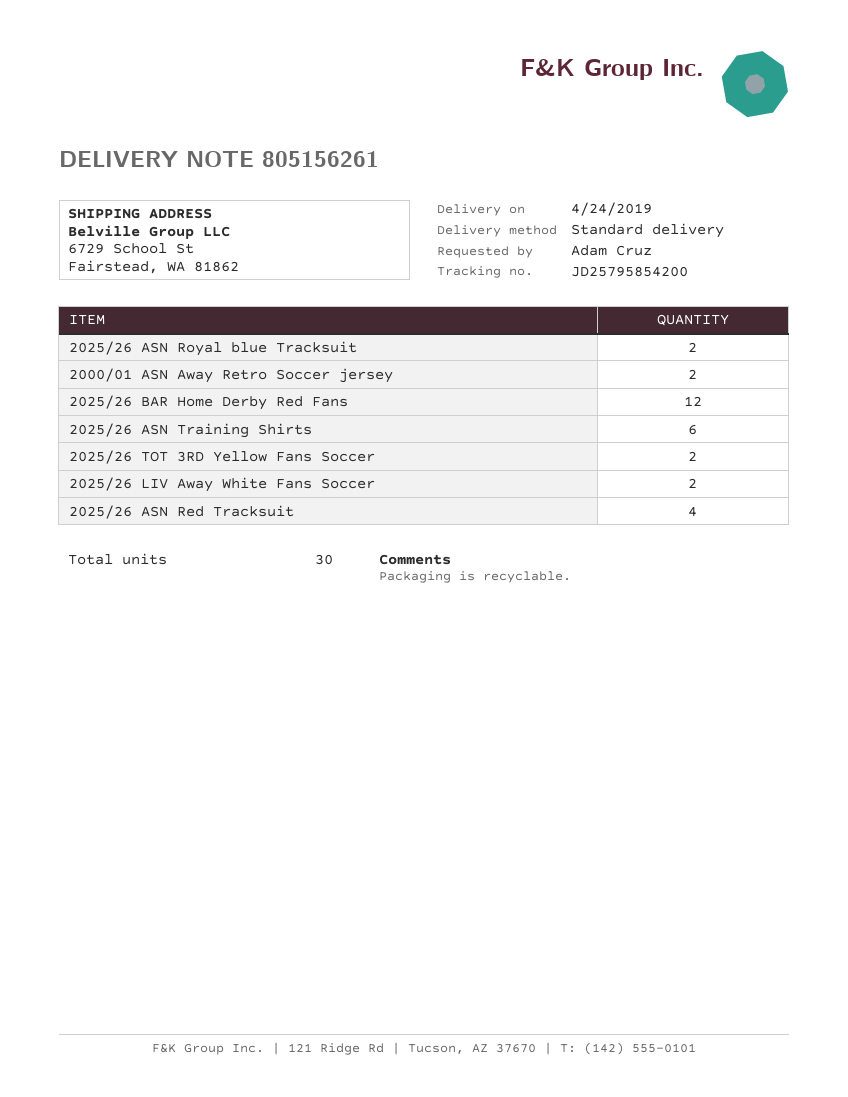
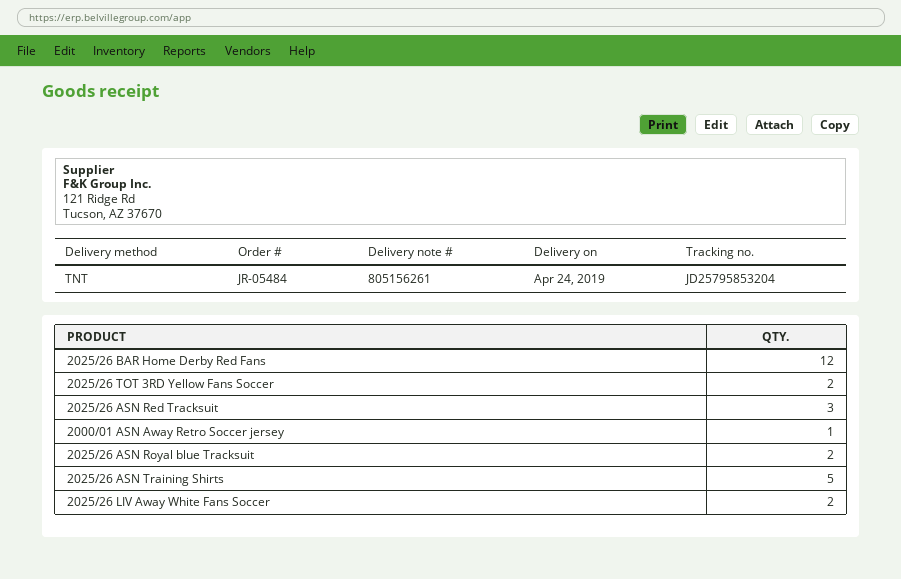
shipping method: standard -> TNT
tracking number: JD25795854200 -> JD25795853204
2000/01 ASN Away Retro Soccer jersey: 2 -> 1
2025/26 ASN Training Shirts: 6 -> 5
2025/26 ASN Red Tracksuit: 4 -> 3

